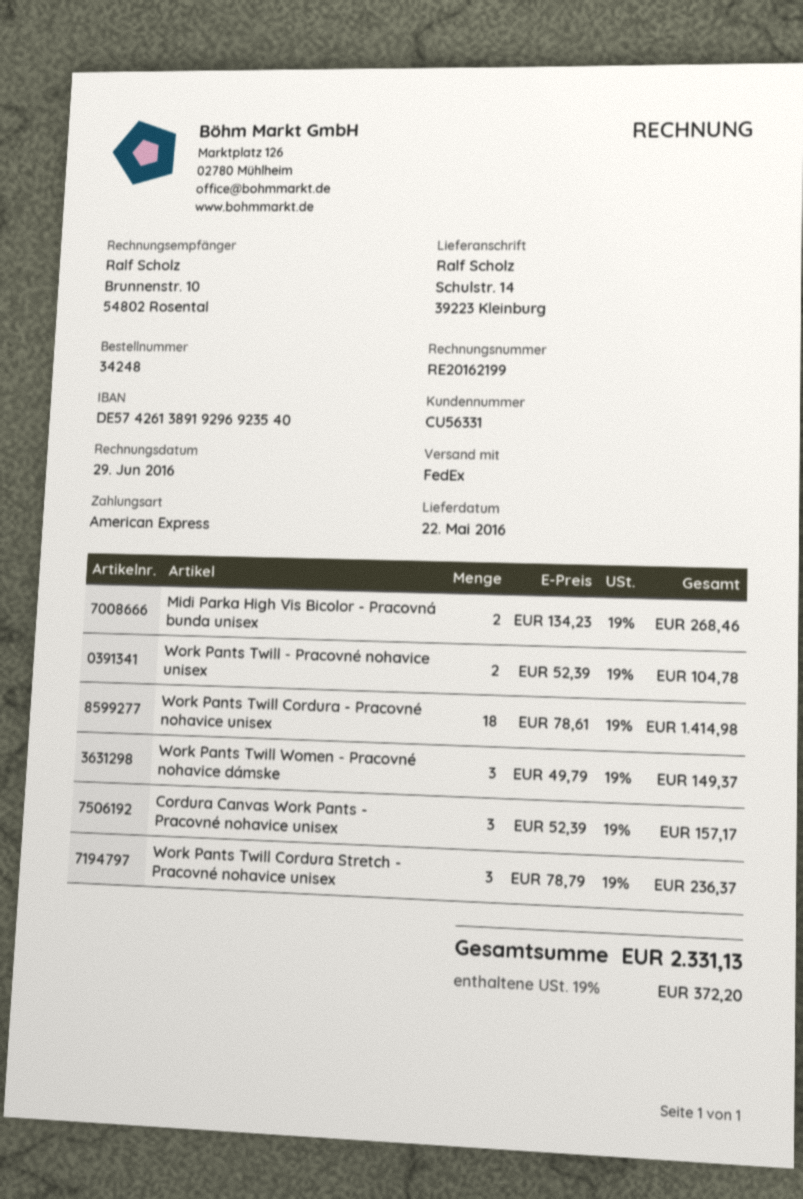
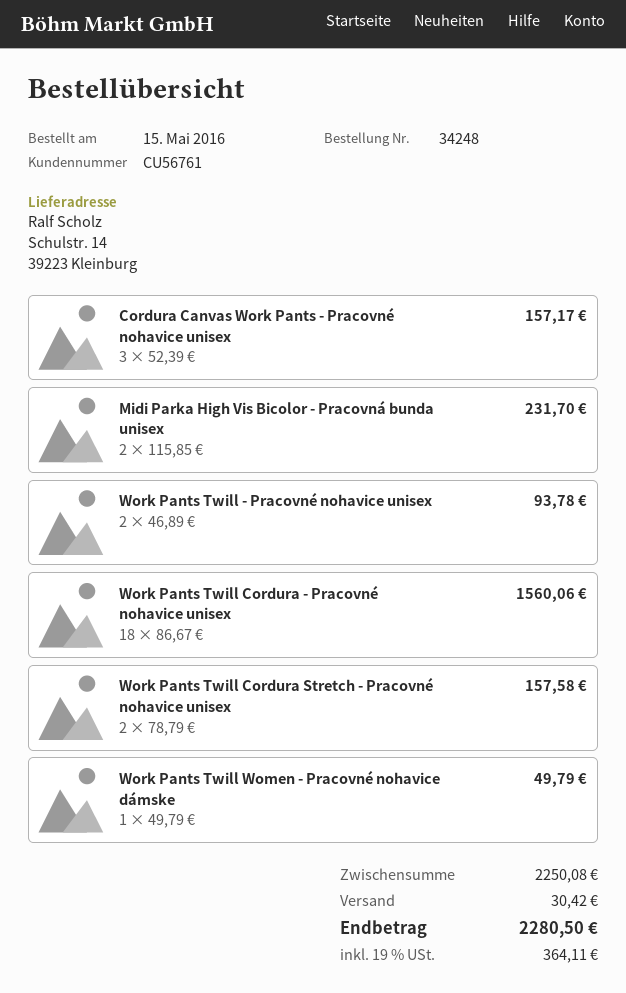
customer number: CU56331 -> CU56761
Midi Parka High Vis Bicolor - Pracovná bunda unisex: 2 x 134.23 = 268.46 -> 2 x 115.85 = 231.70
Work Pants Twill - Pracovné nohavice unisex: 2 x 52.39 = 104.78 -> 2 x 46.89 = 93.78
Work Pants Twill Cordura - Pracovné nohavice unisex: 18 x 78.61 = 1414.98 -> 18 x 86.67 = 1560.06
Work Pants Twill Women - Pracovné nohavice dámske: 3 x 49.79 = 149.37 -> 1 x 49.79 = 49.79
Work Pants Twill Cordura Stretch - Pracovné nohavice unisex: 3 x 78.79 = 236.37 -> 2 x 78.79 = 157.58
shipping: none -> 30.42
tax: 19% = 372.20 -> 19% = 364.11
total: 2331.13 -> 2280.50

